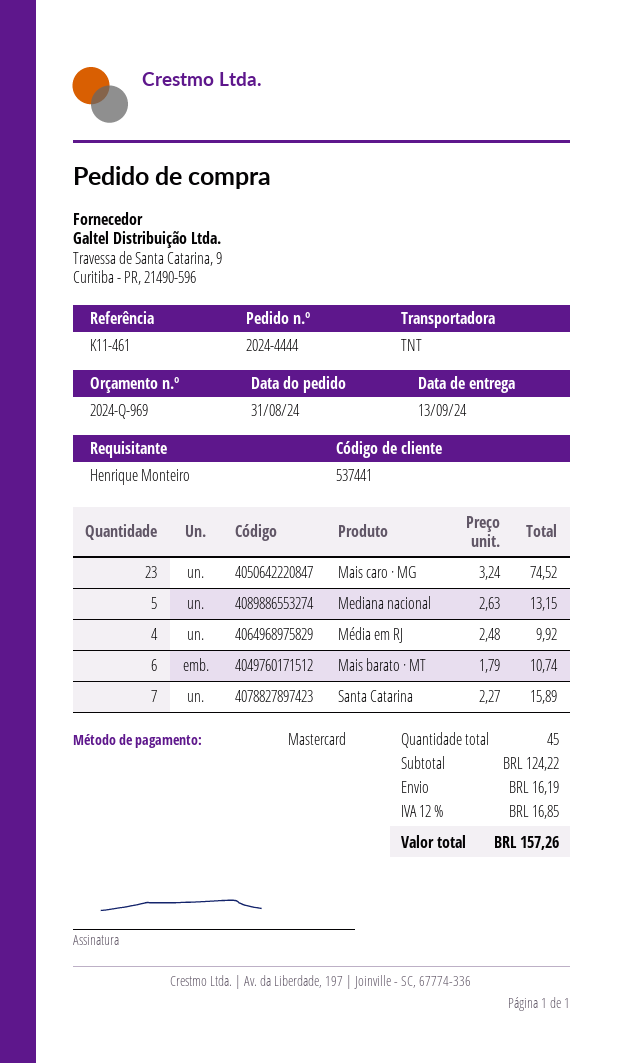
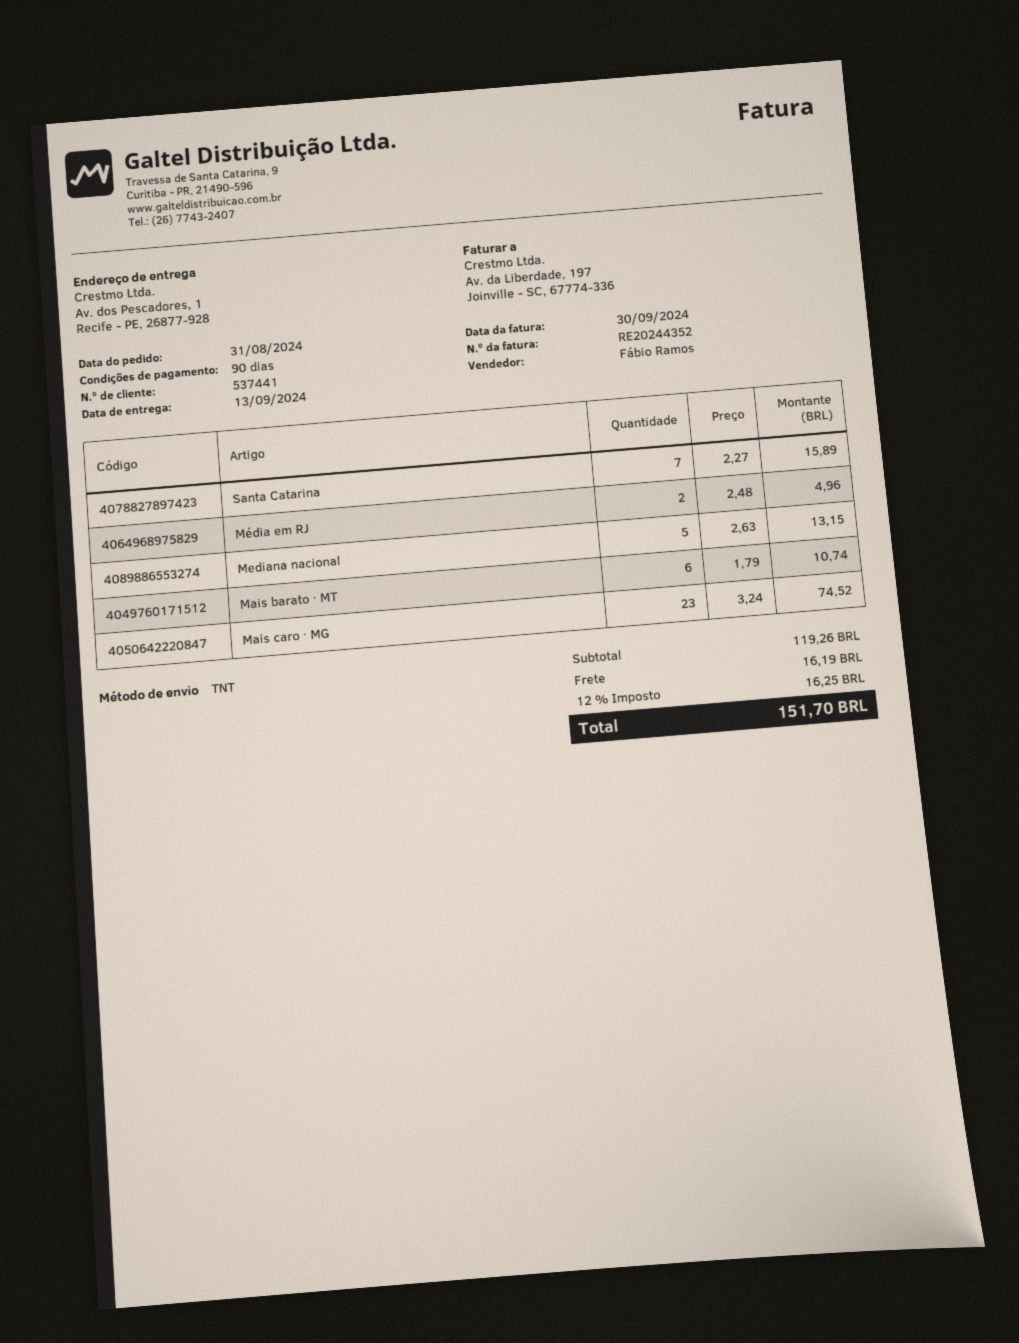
Média em RJ: 4 x 2.48 = 9.92 -> 2 x 2.48 = 4.96
subtotal: 124.22 -> 119.26
tax: 12% = 16.85 -> 12% = 16.25
total: 157.26 -> 151.70

